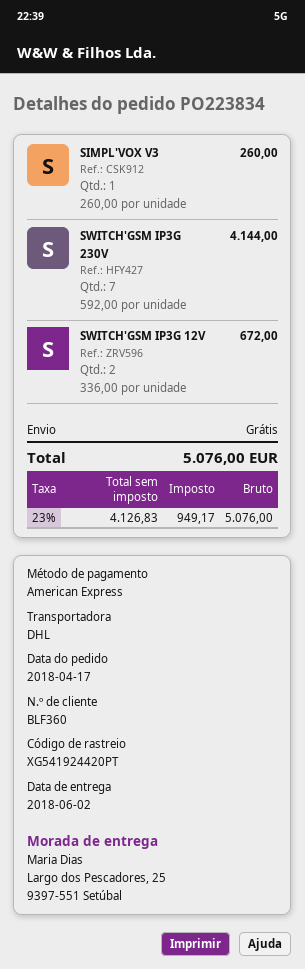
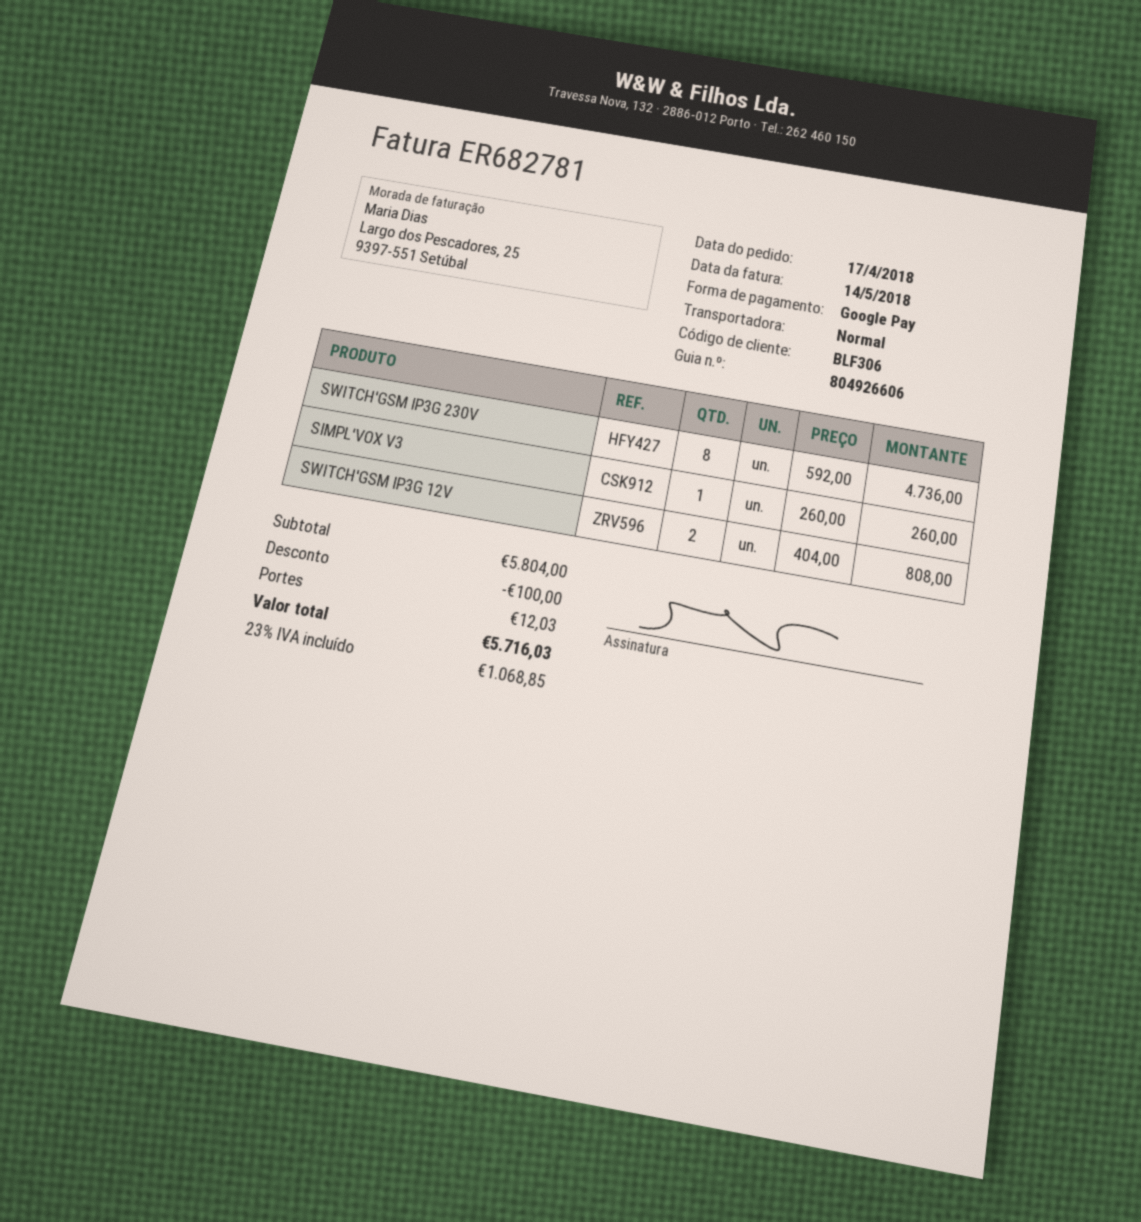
customer number: BLF360 -> BLF306
payment method: American Express -> Google Pay
shipping method: DHL -> standard
SWITCH'GSM IP3G 230V: 7 x 592.00 = 4144.00 -> 8 x 592.00 = 4736.00
SWITCH'GSM IP3G 12V: 2 x 336.00 = 672.00 -> 2 x 404.00 = 808.00
discount: none -> 100.00
shipping: 0.00 -> 12.03
tax: 23% = 949.17 -> 23% = 1068.85
total: 5076.00 -> 5716.03

